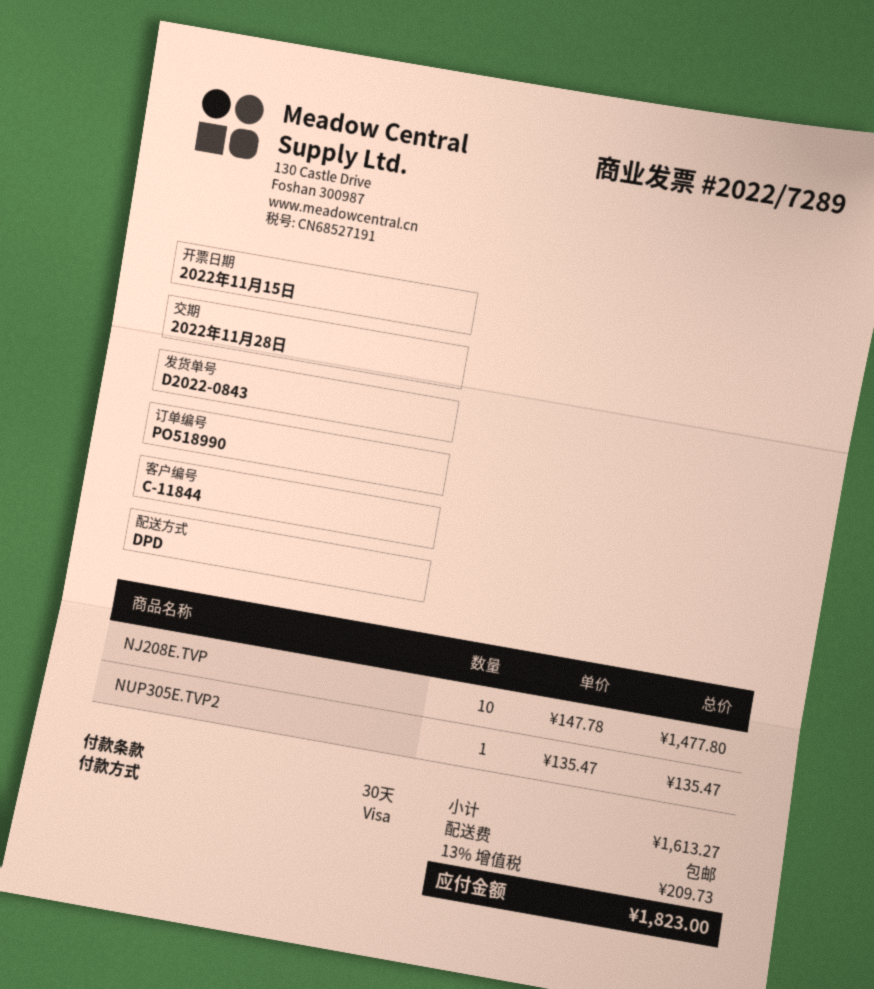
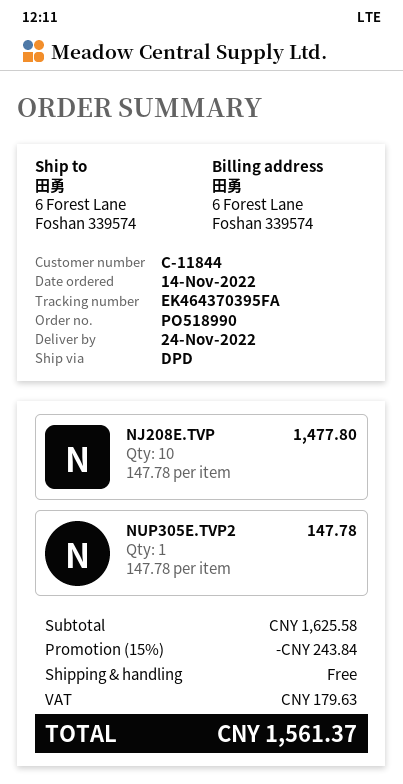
delivery date: 2022-11-28 -> 2022-11-24
NUP305E.TVP2: 1 x 135.47 = 135.47 -> 1 x 147.78 = 147.78
subtotal: 1613.27 -> 1625.58
discount: none -> 15% = 243.84
tax: 209.73 -> 179.63
total: 1823.00 -> 1561.37

